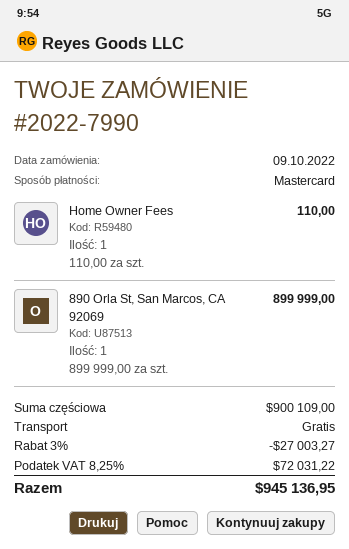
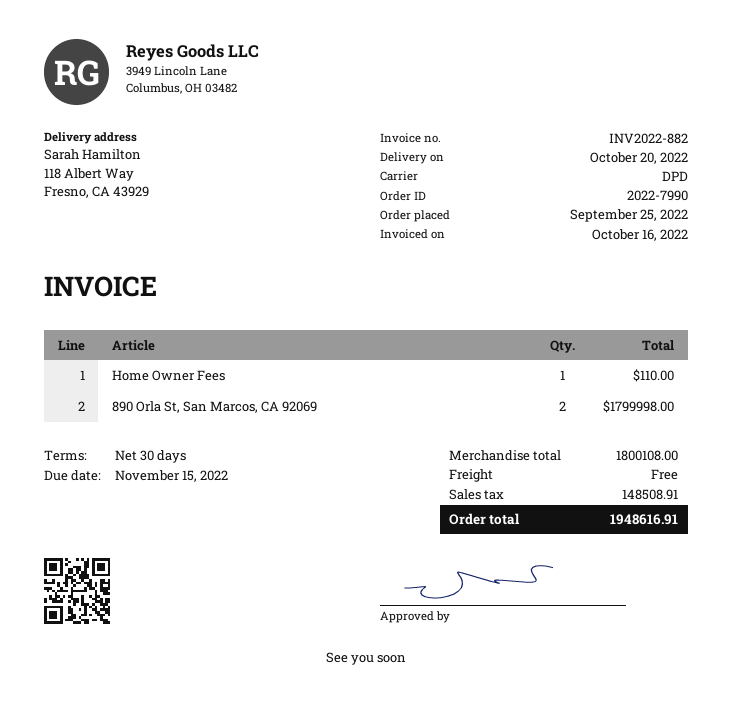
order date: 2022-10-09 -> 2022-09-25
890 Orla St, San Marcos, CA 92069: 1 for 899999.00 -> 2 for 1799998.00
subtotal: 900109.00 -> 1800108.00
discount: 3% = 27003.27 -> none
tax: 72031.22 -> 148508.91
total: 945136.95 -> 1948616.91

